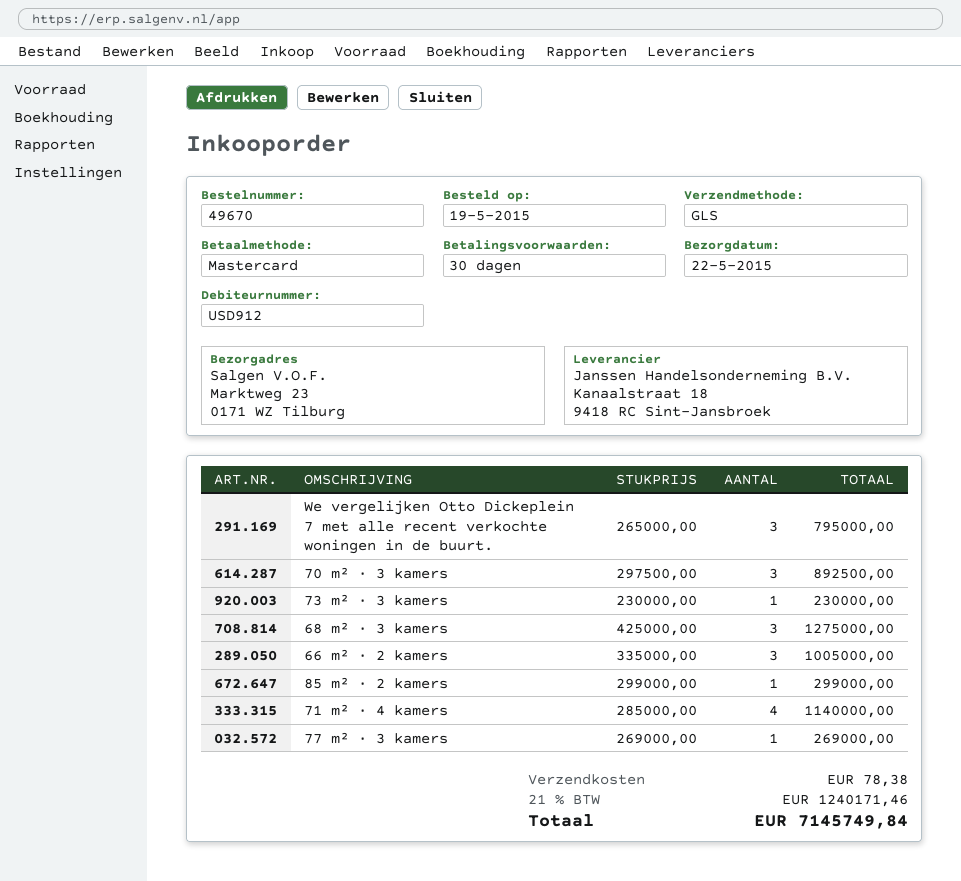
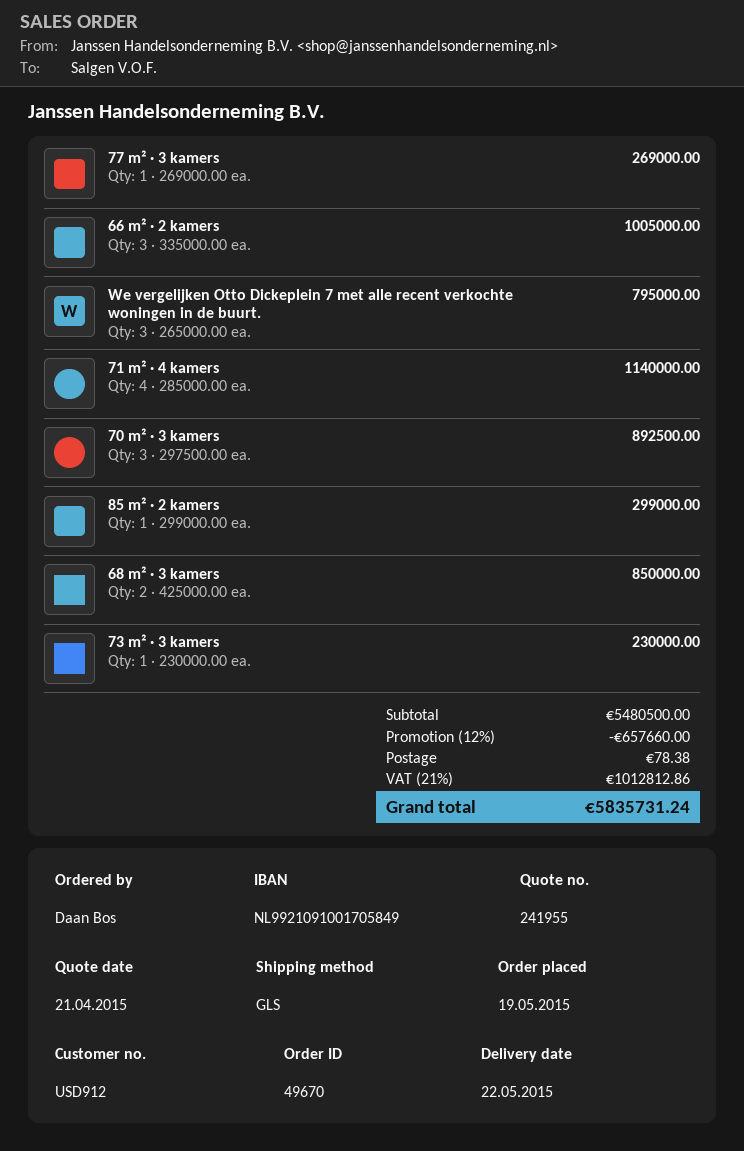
68 m² · 3 kamers: 3 x 425000.00 = 1275000.00 -> 2 x 425000.00 = 850000.00
discount: none -> 12% = 657660.00
tax: 21% = 1240171.46 -> 21% = 1012812.86
total: 7145749.84 -> 5835731.24

